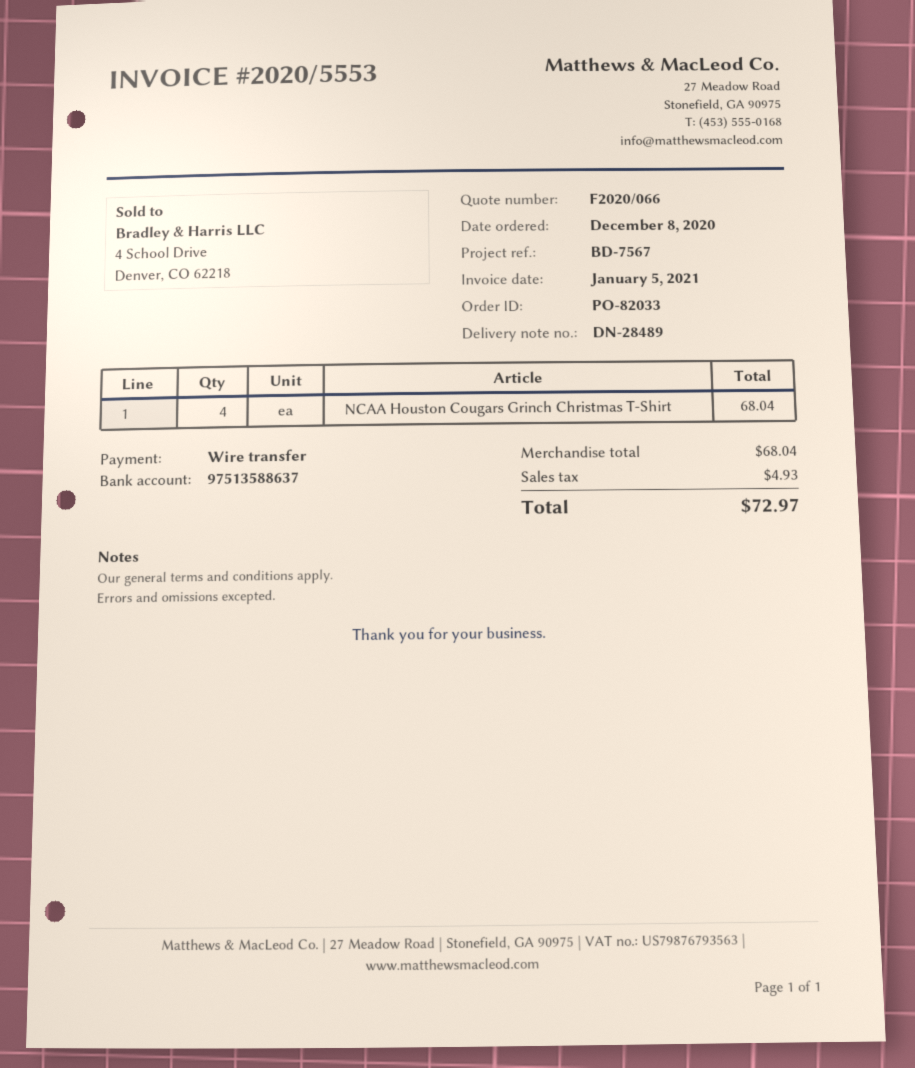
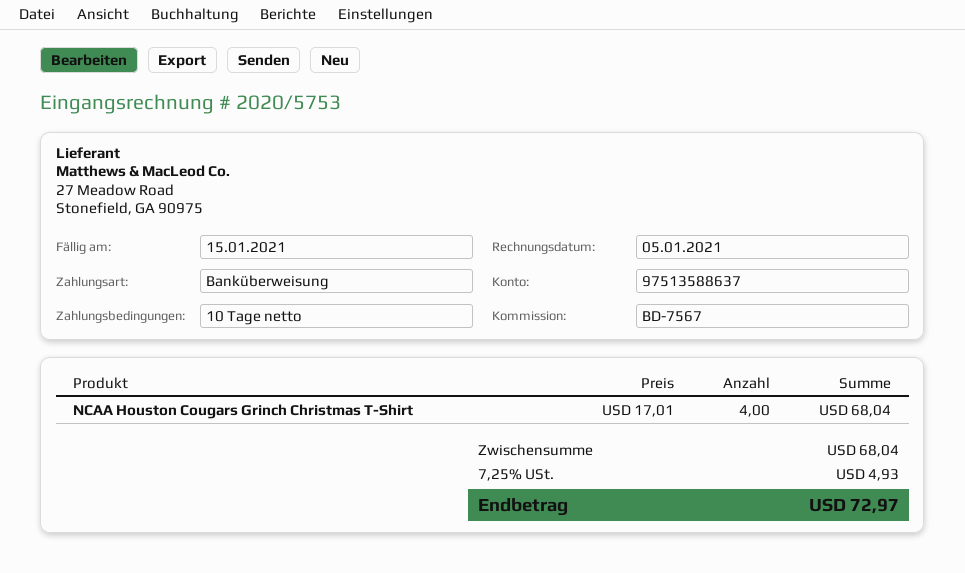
invoice number: 2020/5553 -> 2020/5753

